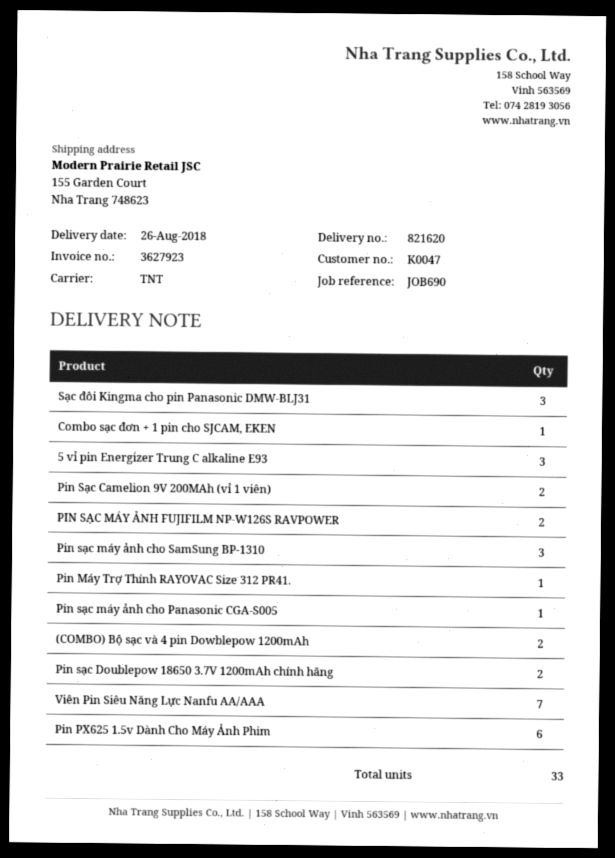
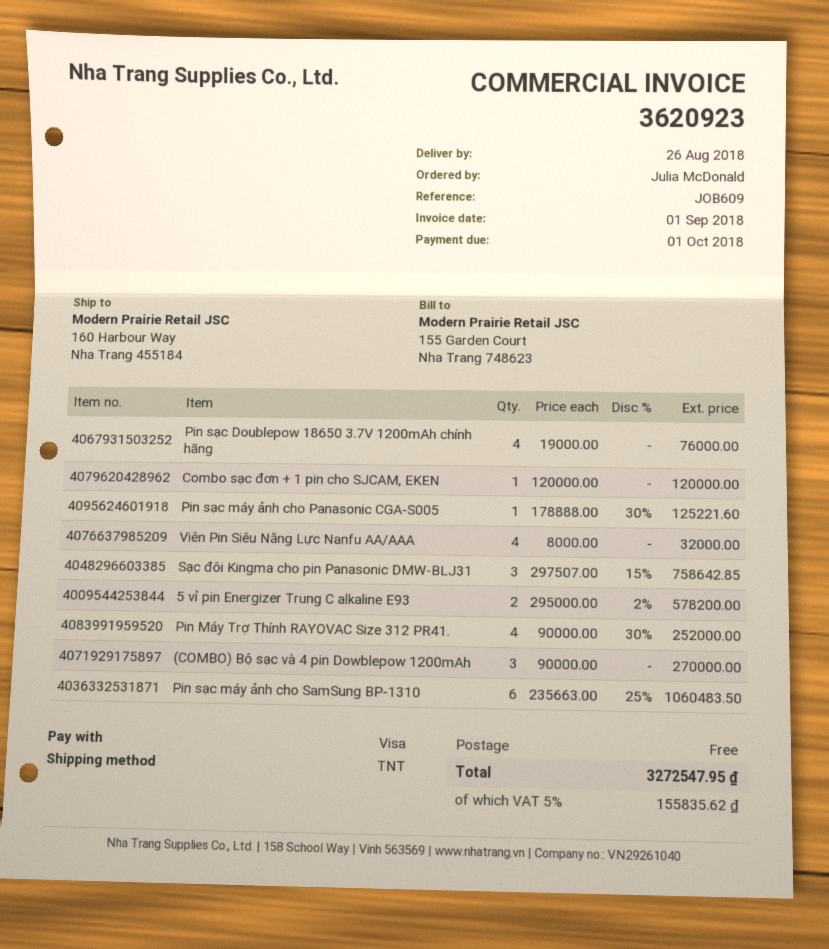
invoice number: 3627923 -> 3620923
reference: JOB690 -> JOB609
ship to: 155 Garden Court, Nha Trang 748623 -> 160 Harbour Way, Nha Trang 455184
5 vỉ pin Energizer Trung C alkaline E93: 3 -> 2
Pin Sạc Camelion 9V 200MAh (vỉ 1 viên): 2 -> none
PIN SẠC MÁY ẢNH FUJIFILM NP-W126S RAVPOWER: 2 -> none
Pin sạc máy ảnh cho SamSung BP-1310: 3 -> 6
Pin Máy Trợ Thính RAYOVAC Size 312 PR41.: 1 -> 4
(COMBO) Bộ sạc và 4 pin Dowblepow 1200mAh: 2 -> 3
Pin sạc Doublepow 18650 3.7V 1200mAh chính hãng: 2 -> 4
Viên Pin Siêu Năng Lực Nanfu AA/AAA: 7 -> 4
Pin PX625 1.5v Dành Cho Máy Ảnh Phim: 6 -> none

